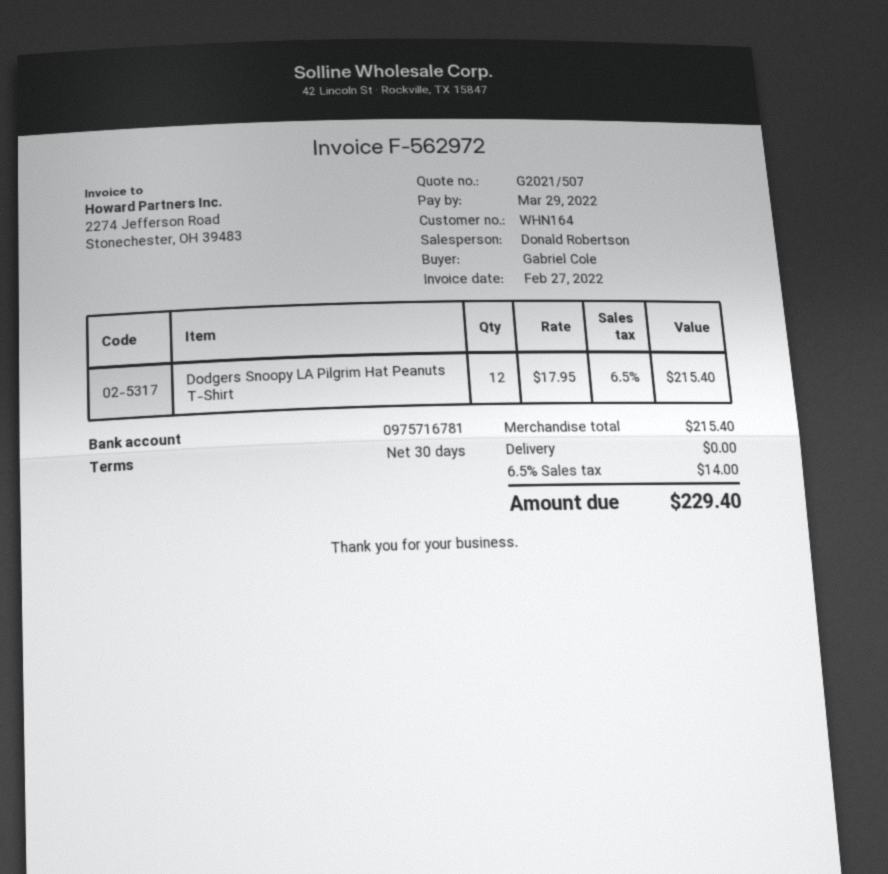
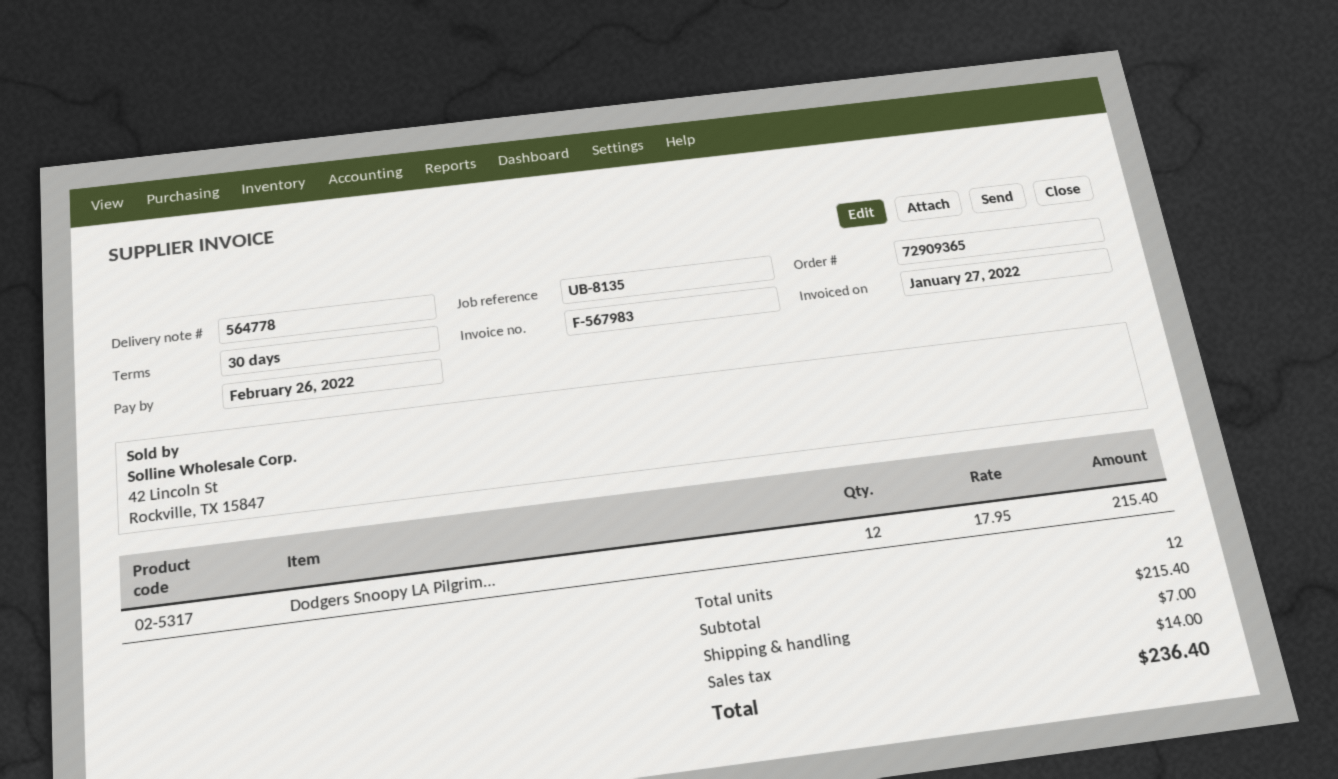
invoice number: F-562972 -> F-567983
invoice date: 2022-02-27 -> 2022-01-27
due date: 2022-03-29 -> 2022-02-26
shipping: 0.00 -> 7.00
total: 229.40 -> 236.40

